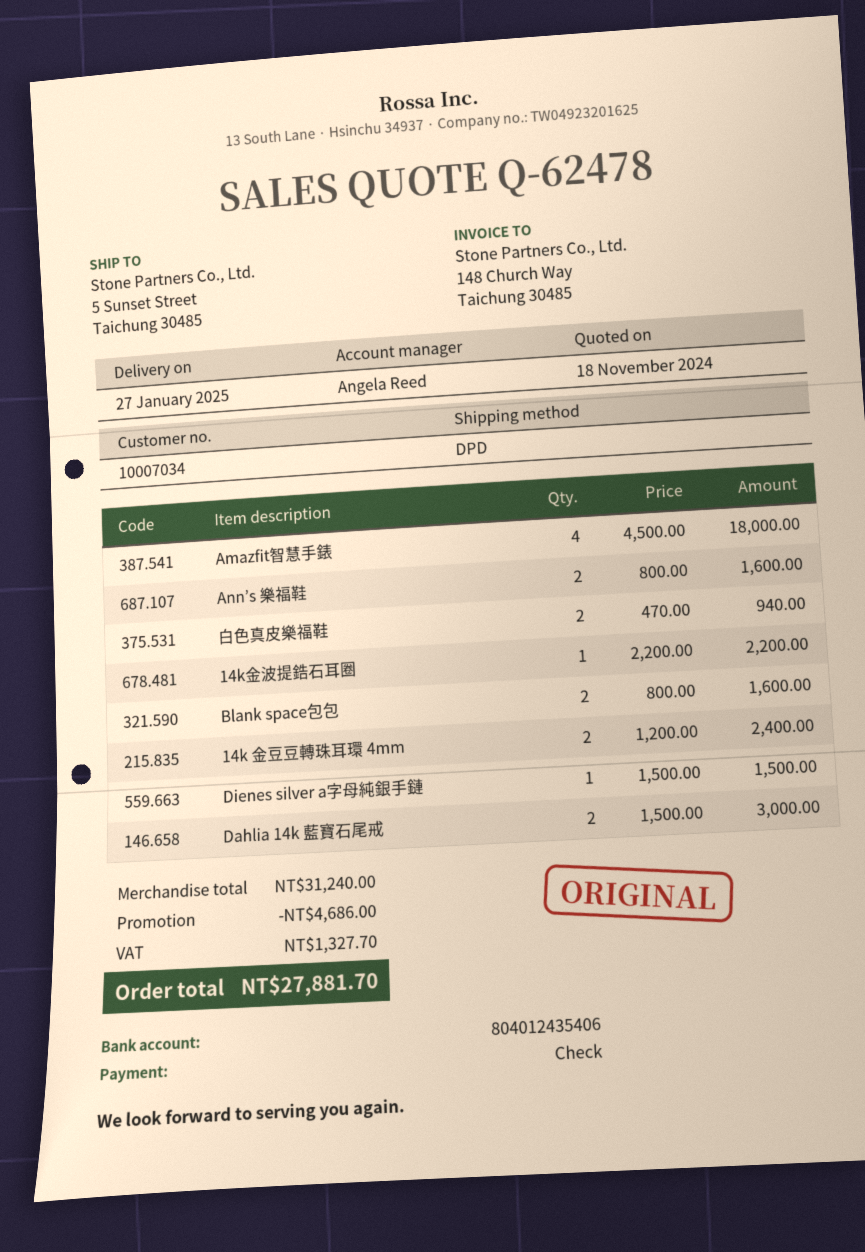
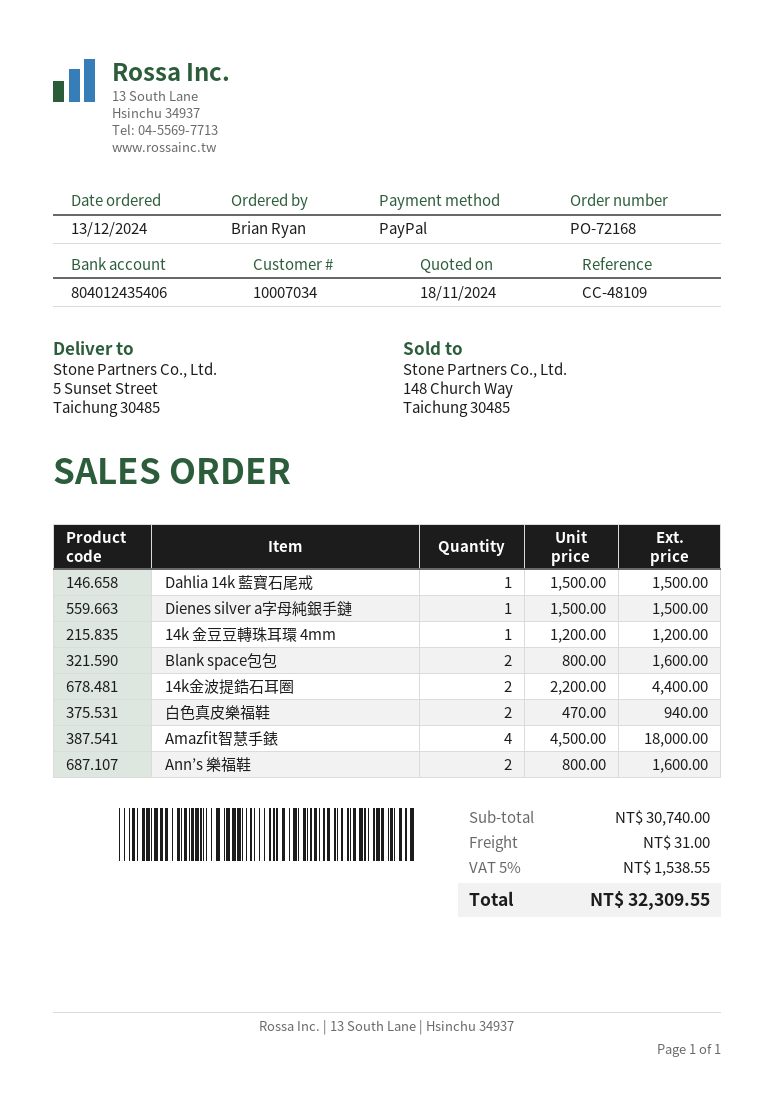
payment method: cheque -> PayPal
14k金波提鋯石耳圈: 1 x 2200.00 = 2200.00 -> 2 x 2200.00 = 4400.00
14k 金豆豆轉珠耳環 4mm: 2 x 1200.00 = 2400.00 -> 1 x 1200.00 = 1200.00
Dahlia 14k 藍寶石尾戒: 2 x 1500.00 = 3000.00 -> 1 x 1500.00 = 1500.00
subtotal: 31240.00 -> 30740.00
discount: 4686.00 -> none
shipping: none -> 31.00
tax: 1327.70 -> 1538.55
total: 27881.70 -> 32309.55

